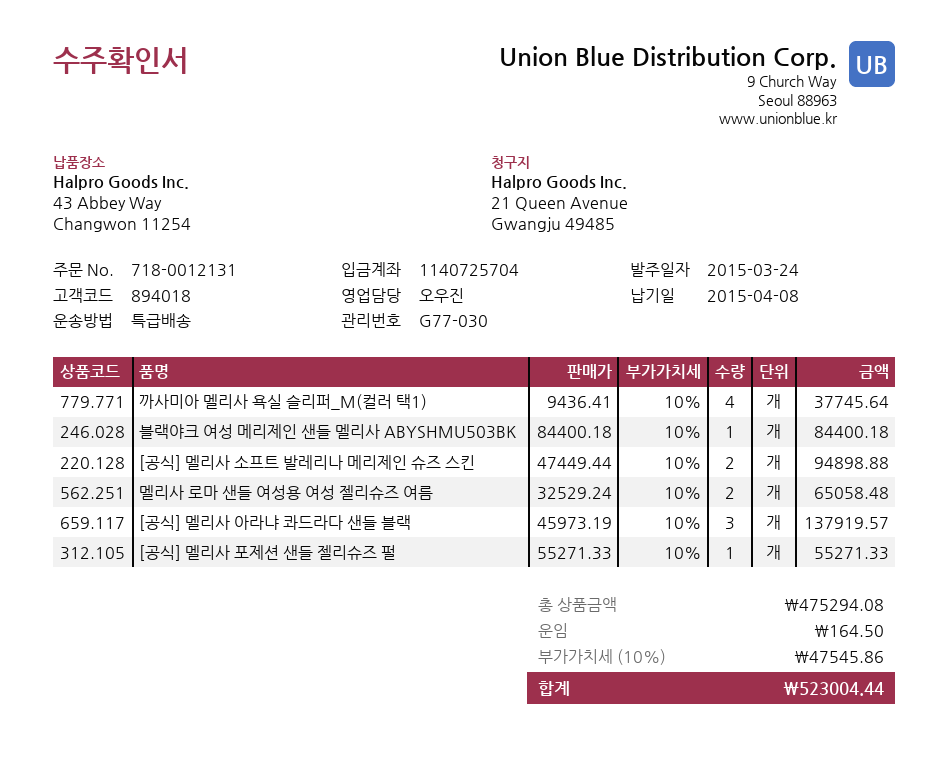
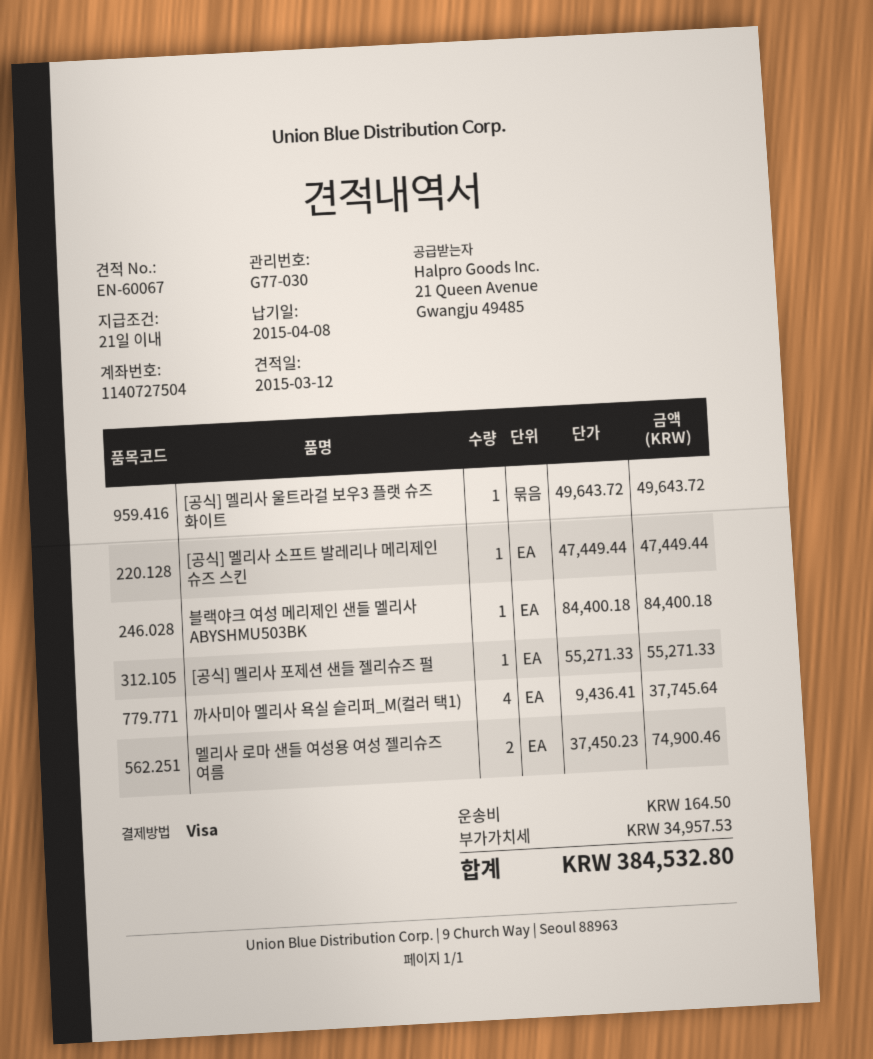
bank account: 1140725704 -> 1140727504
[공식] 멜리사 소프트 발레리나 메리제인 슈즈 스킨: 2 x 47449.44 = 94898.88 -> 1 x 47449.44 = 47449.44
멜리사 로마 샌들 여성용 여성 젤리슈즈 여름: 2 x 32529.24 = 65058.48 -> 2 x 37450.23 = 74900.46
[공식] 멜리사 아라냐 콰드라다 샌들 블랙: 3 x 45973.19 = 137919.57 -> none
[공식] 멜리사 울트라걸 보우3 플랫 슈즈 화이트: none -> 1 x 49643.72 = 49643.72
tax: 47545.86 -> 34957.53
total: 523004.44 -> 384532.80

